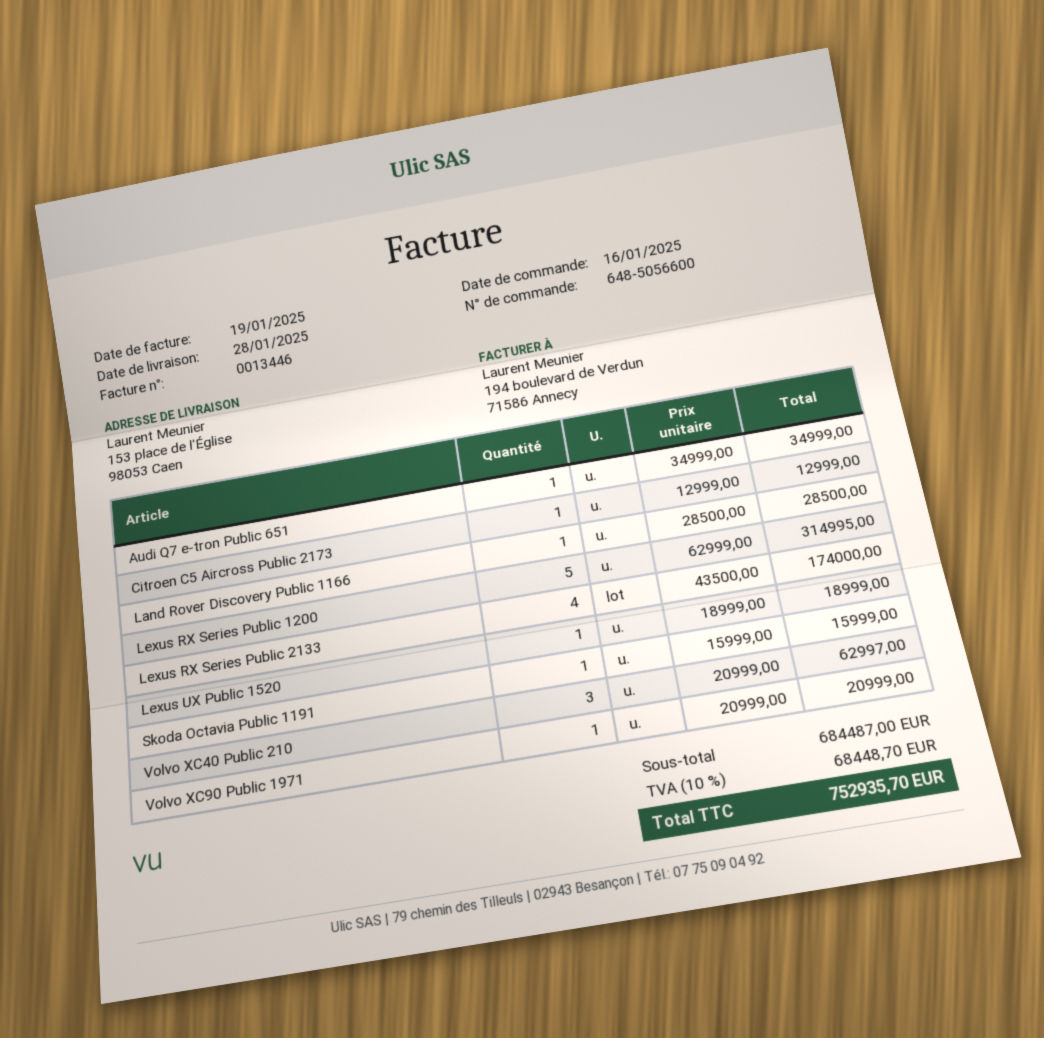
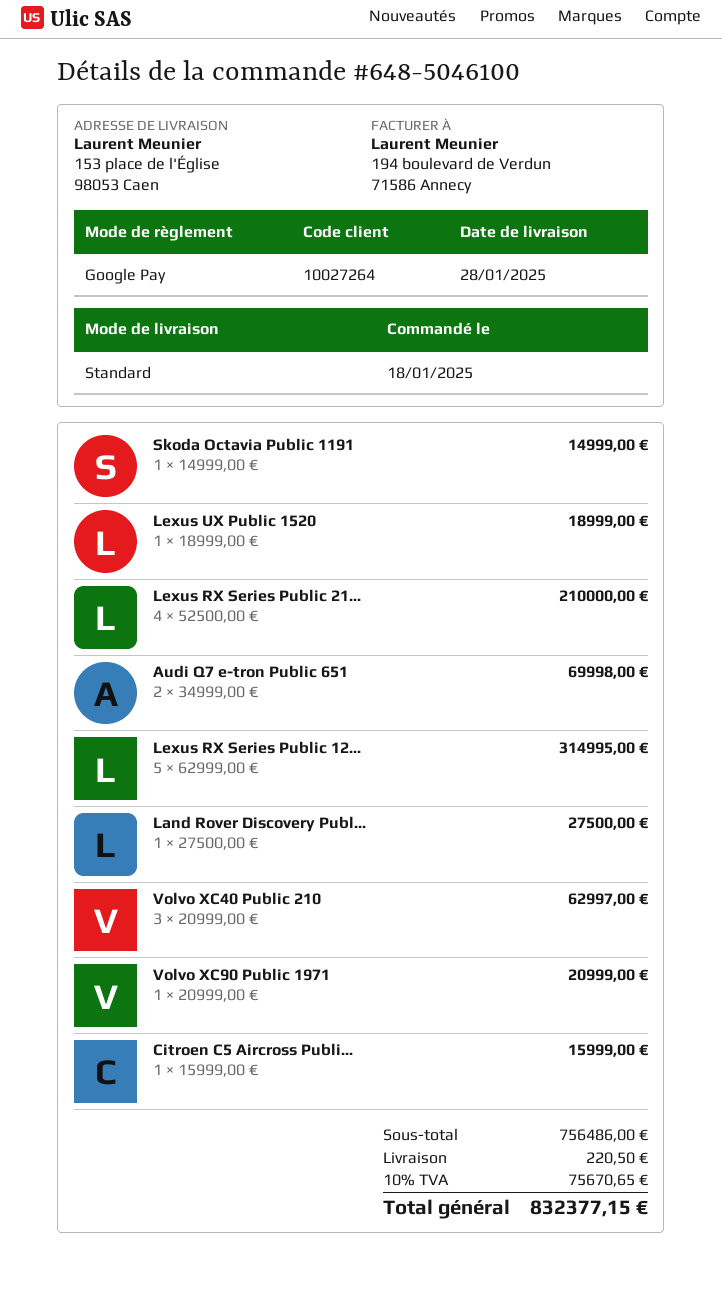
order number: 648-5056600 -> 648-5046100
order date: 2025-01-16 -> 2025-01-18
Audi Q7 e-tron Public 651: 1 x 34999.00 = 34999.00 -> 2 x 34999.00 = 69998.00
Citroen C5 Aircross Public 2173: 1 x 12999.00 = 12999.00 -> 1 x 15999.00 = 15999.00
Land Rover Discovery Public 1166: 1 x 28500.00 = 28500.00 -> 1 x 27500.00 = 27500.00
Lexus RX Series Public 2133: 4 x 43500.00 = 174000.00 -> 4 x 52500.00 = 210000.00
Skoda Octavia Public 1191: 1 x 15999.00 = 15999.00 -> 1 x 14999.00 = 14999.00
subtotal: 684487.00 -> 756486.00
shipping: none -> 220.50
tax: 10% = 68448.70 -> 10% = 75670.65
total: 752935.70 -> 832377.15

